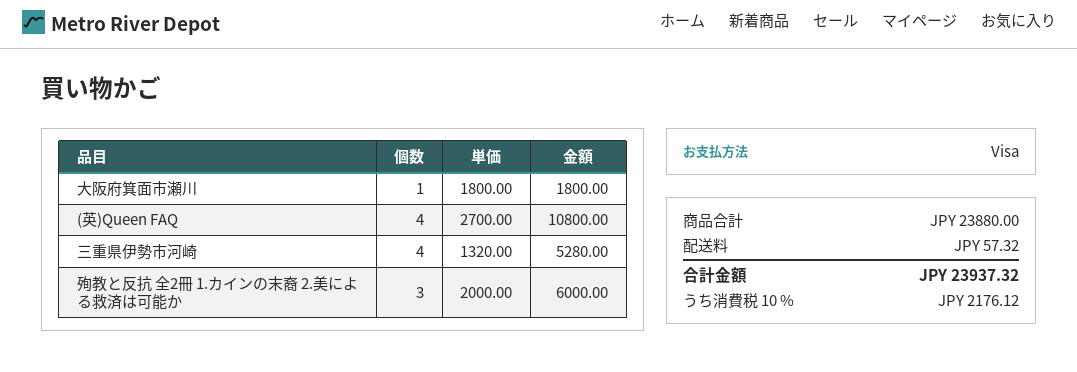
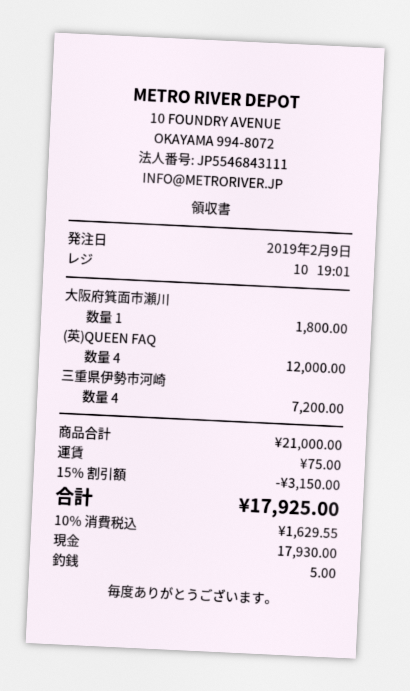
payment method: Visa -> cash
(英)Queen FAQ: 4 for 10800.00 -> 4 for 12000.00
三重県伊勢市河崎: 4 for 5280.00 -> 4 for 7200.00
殉教と反抗 全2冊 1.カインの末裔 2.美による救済は可能か: 3 for 6000.00 -> none
subtotal: 23880.00 -> 21000.00
discount: none -> 15% = 3150.00
shipping: 57.32 -> 75.00
tax: 10% = 2176.12 -> 10% = 1629.55
total: 23937.32 -> 17925.00

